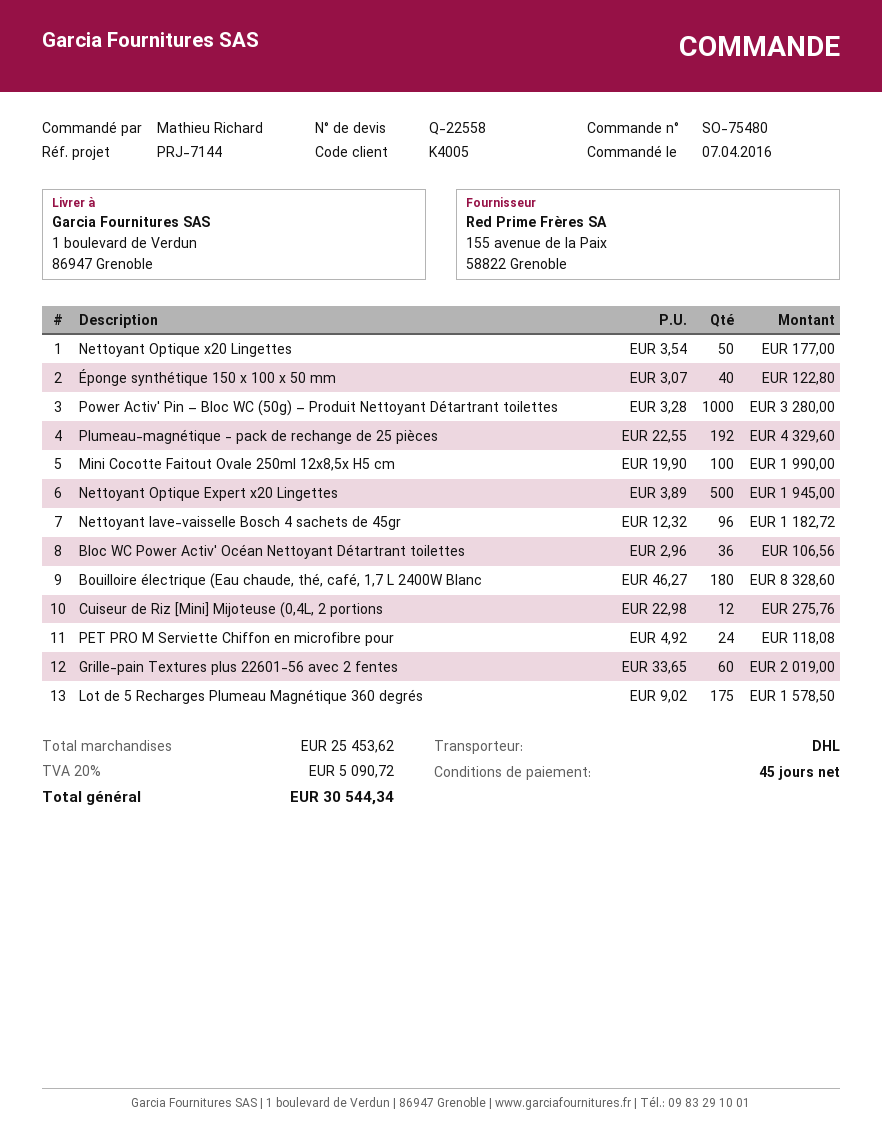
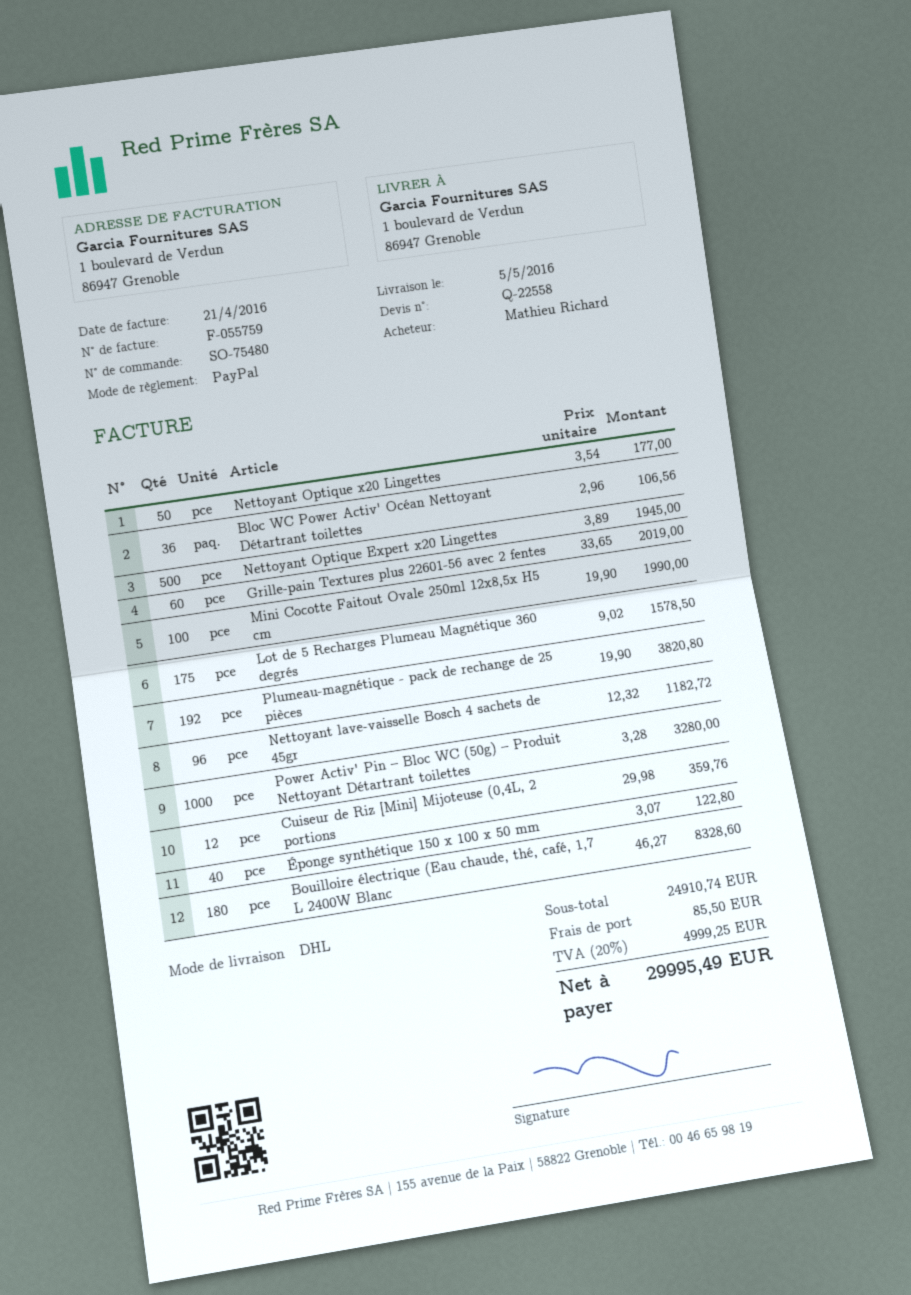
Plumeau-magnétique - pack de rechange de 25 pièces: 192 x 22.55 = 4329.60 -> 192 x 19.90 = 3820.80
Cuiseur de Riz [Mini] Mijoteuse (0,4L, 2 portions: 12 x 22.98 = 275.76 -> 12 x 29.98 = 359.76
PET PRO M Serviette Chiffon en microfibre pour: 24 x 4.92 = 118.08 -> none
subtotal: 25453.62 -> 24910.74
shipping: none -> 85.50
tax: 20% = 5090.72 -> 20% = 4999.25
total: 30544.34 -> 29995.49

